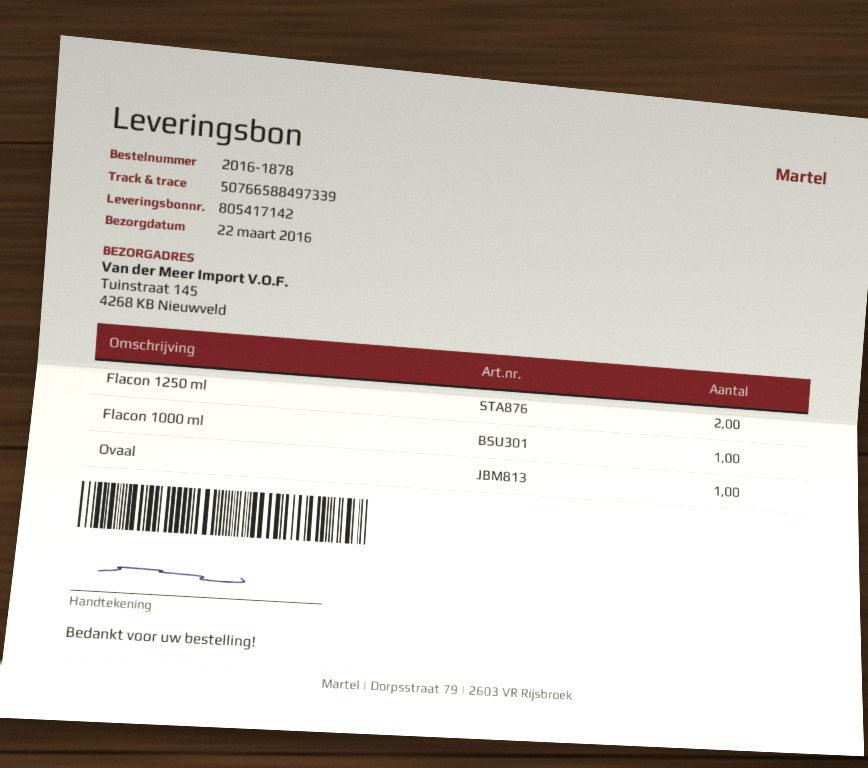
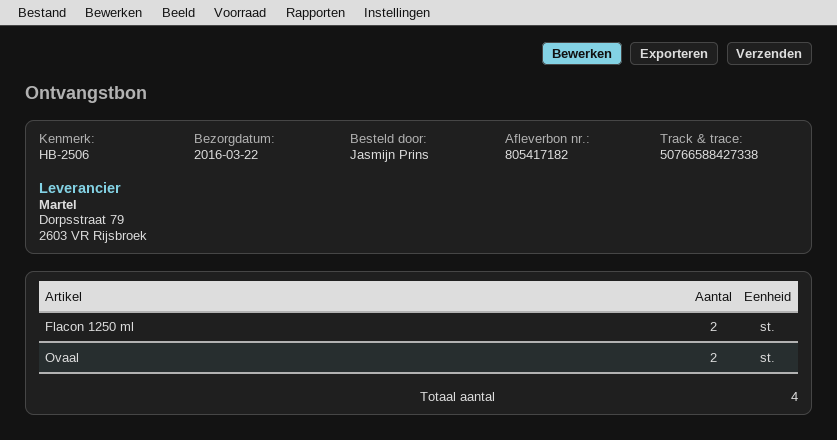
delivery note number: 805417142 -> 805417182
tracking number: 50766588497339 -> 50766588427338
Flacon 1000 ml: 1 -> none
Ovaal: 1 -> 2

